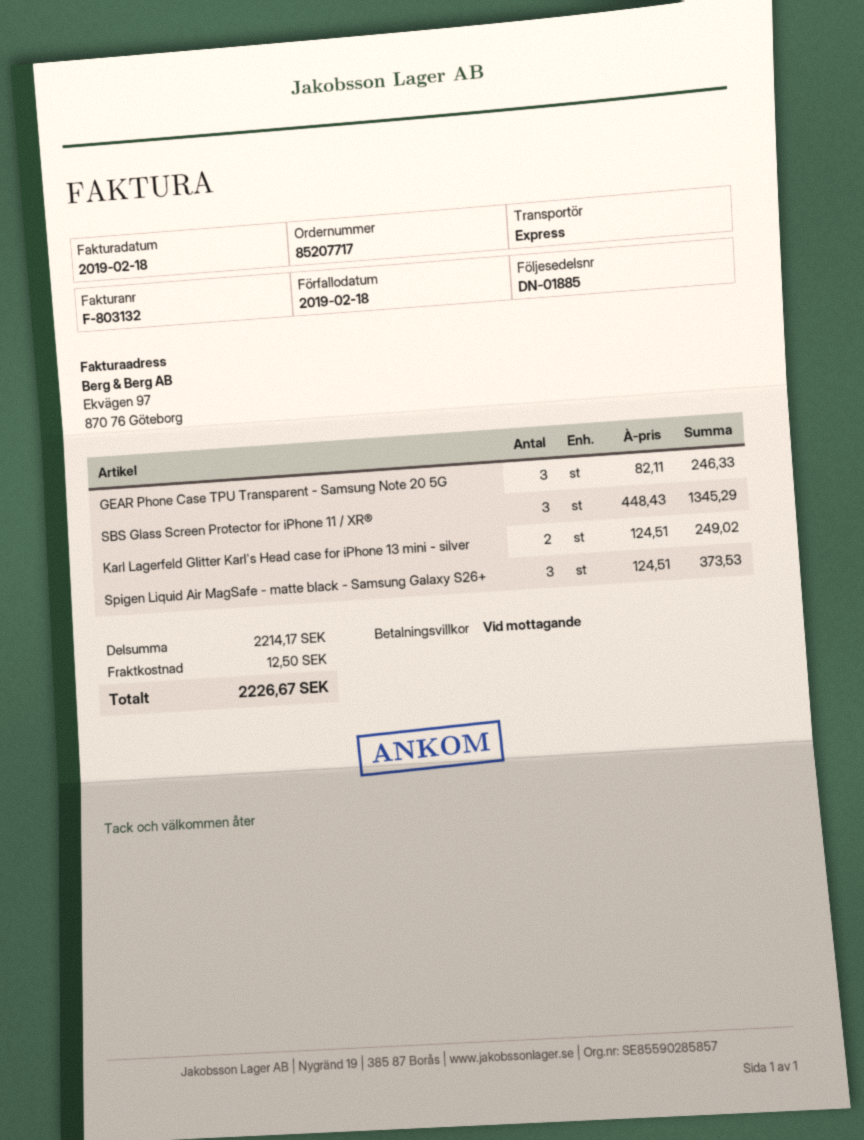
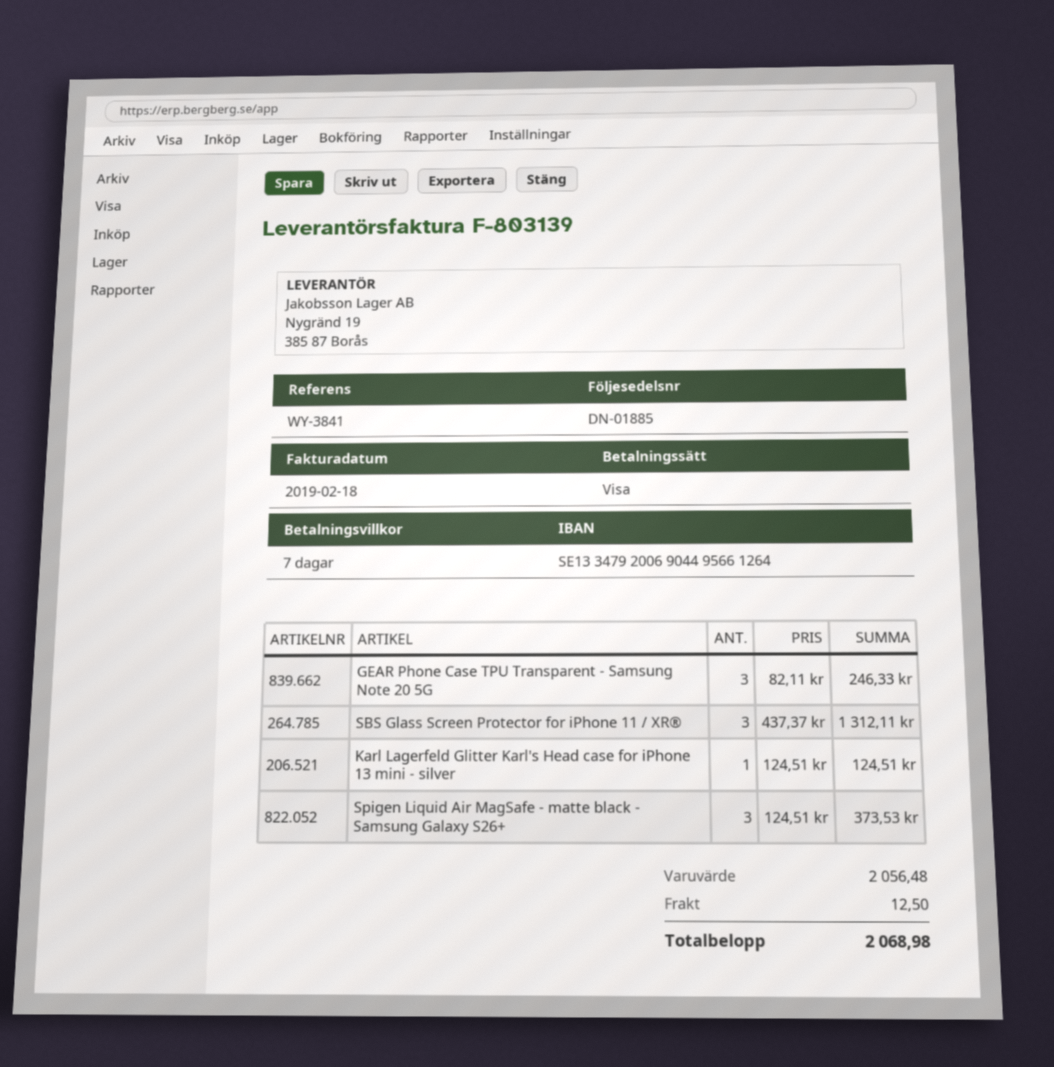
invoice number: F-803132 -> F-803139
payment terms: on receipt -> 7 days
SBS Glass Screen Protector for iPhone 11 / XR®: 3 x 448.43 = 1345.29 -> 3 x 437.37 = 1312.11
Karl Lagerfeld Glitter Karl's Head case for iPhone 13 mini - silver: 2 x 124.51 = 249.02 -> 1 x 124.51 = 124.51
subtotal: 2214.17 -> 2056.48
total: 2226.67 -> 2068.98

